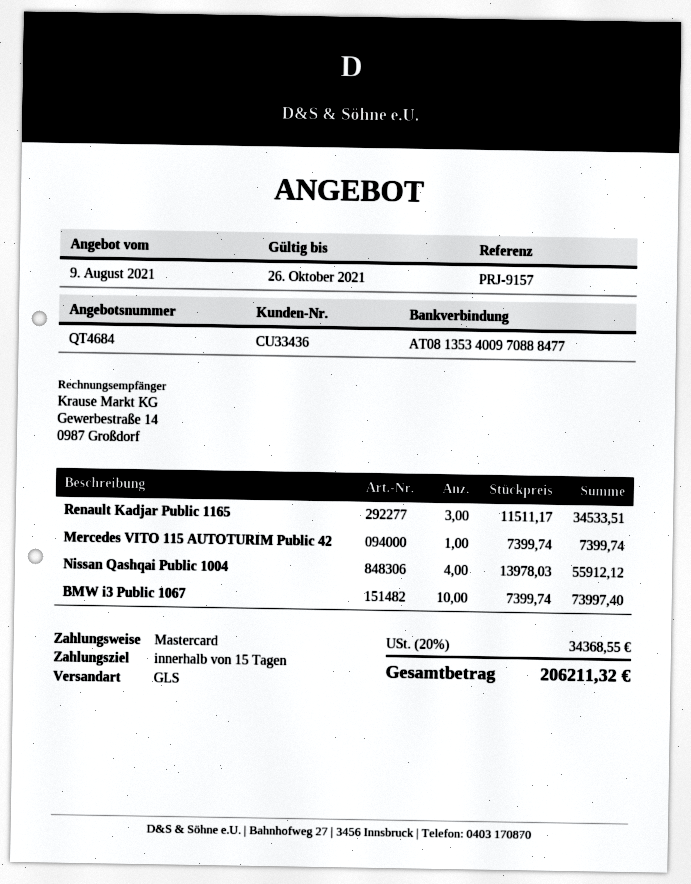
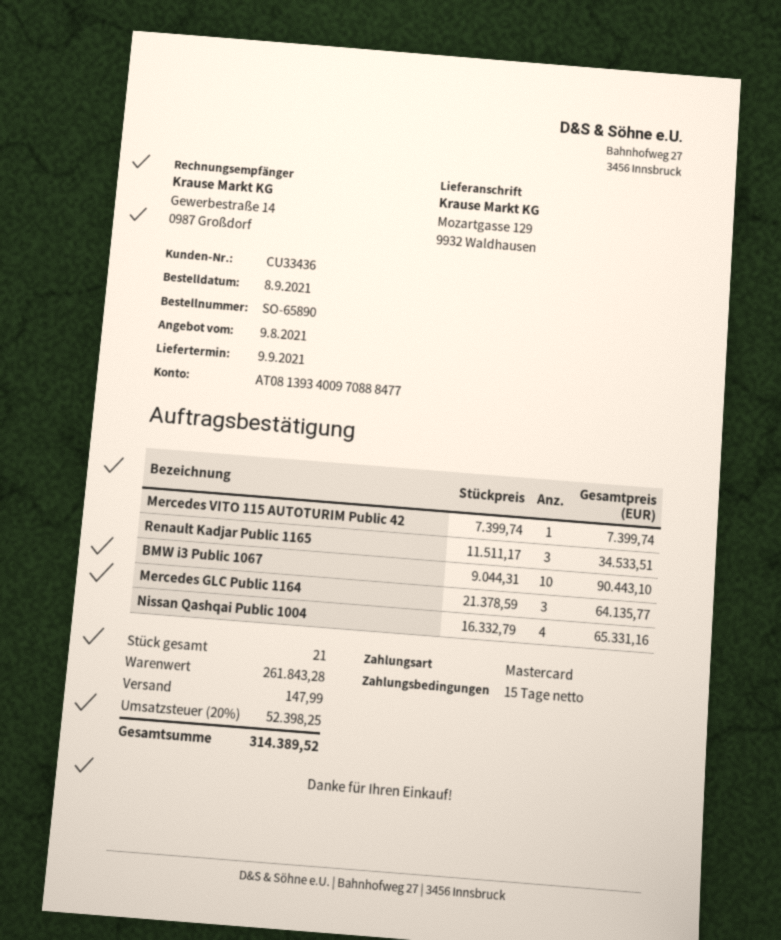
bank account: AT081353400970888477 -> AT081393400970888477
Nissan Qashqai Public 1004: 4 x 13978.03 = 55912.12 -> 4 x 16332.79 = 65331.16
BMW i3 Public 1067: 10 x 7399.74 = 73997.40 -> 10 x 9044.31 = 90443.10
Mercedes GLC Public 1164: none -> 3 x 21378.59 = 64135.77
shipping: none -> 147.99
tax: 20% = 34368.55 -> 20% = 52398.25
total: 206211.32 -> 314389.52

